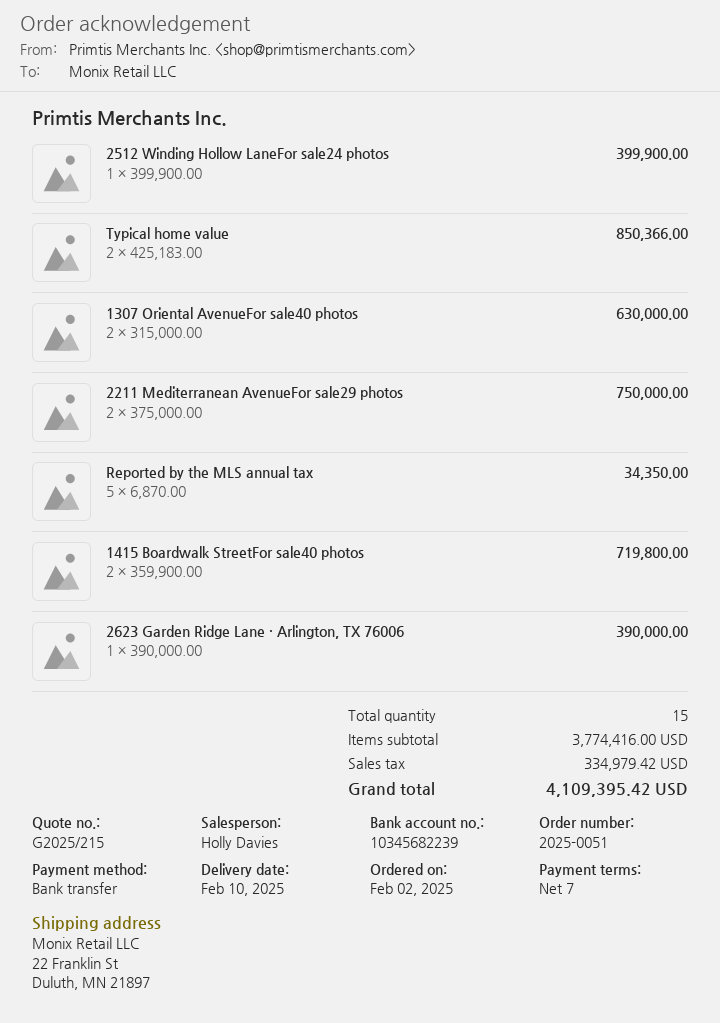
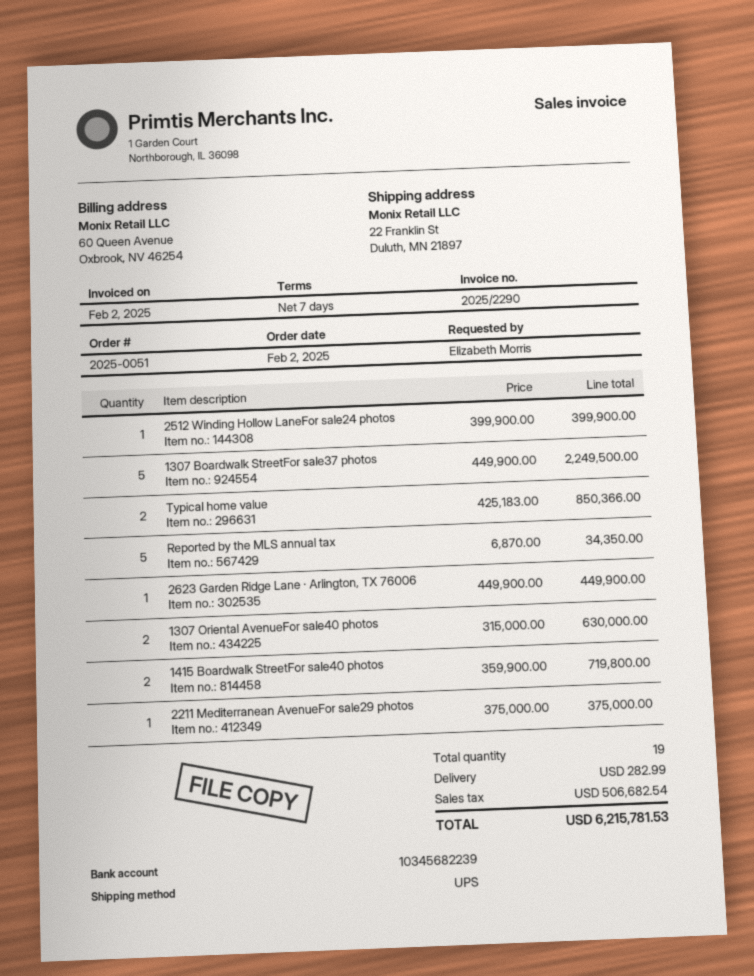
2211 Mediterranean AvenueFor sale29 photos: 2 x 375000.00 = 750000.00 -> 1 x 375000.00 = 375000.00
2623 Garden Ridge Lane · Arlington, TX 76006: 1 x 390000.00 = 390000.00 -> 1 x 449900.00 = 449900.00
1307 Boardwalk StreetFor sale37 photos: none -> 5 x 449900.00 = 2249500.00
total quantity: 15 -> 19
shipping: none -> 282.99
tax: 334979.42 -> 506682.54
total: 4109395.42 -> 6215781.53

